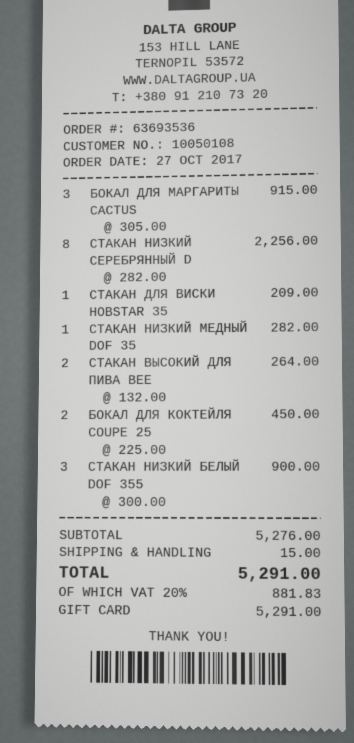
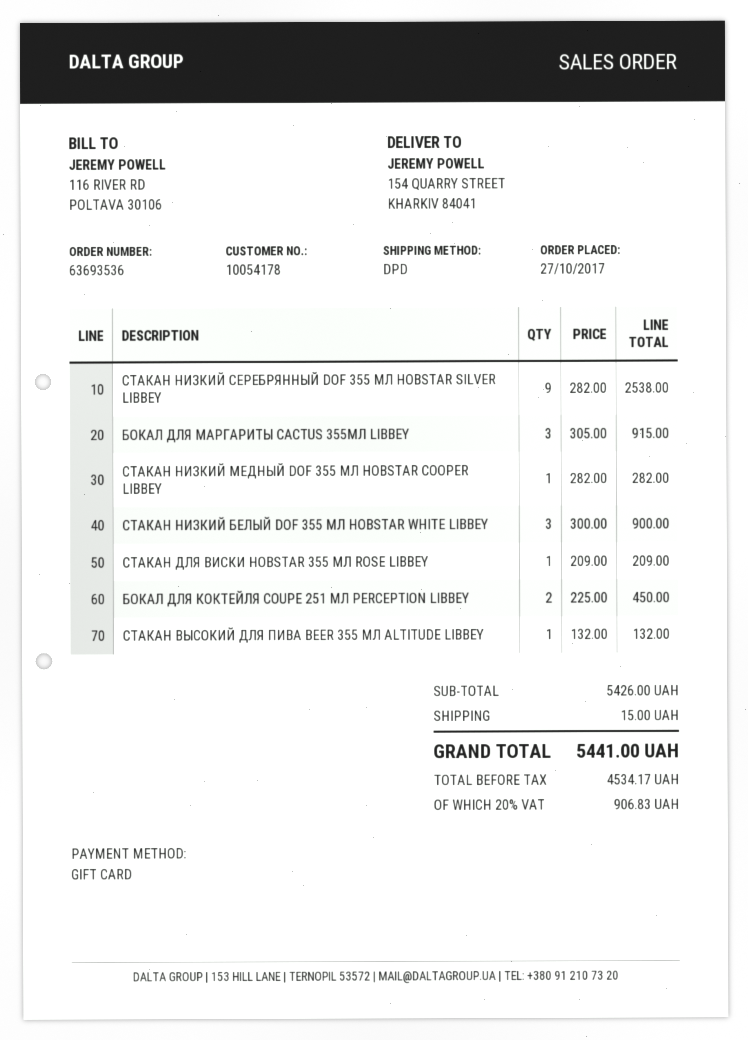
customer number: 10050108 -> 10054178
СТАКАН НИЗКИЙ СЕРЕБРЯННЫЙ D: 8 x 282.00 = 2256.00 -> 9 x 282.00 = 2538.00
СТАКАН ВЫСОКИЙ ДЛЯ ПИВА BEE: 2 x 132.00 = 264.00 -> 1 x 132.00 = 132.00
subtotal: 5276.00 -> 5426.00
tax: 20% = 881.83 -> 20% = 906.83
total: 5291.00 -> 5441.00

